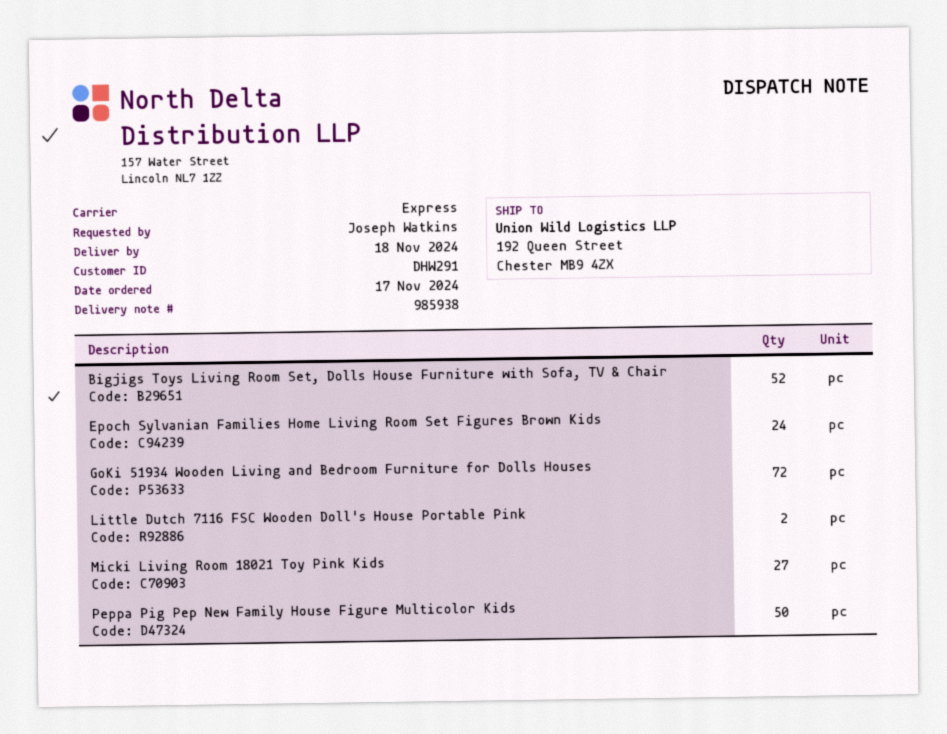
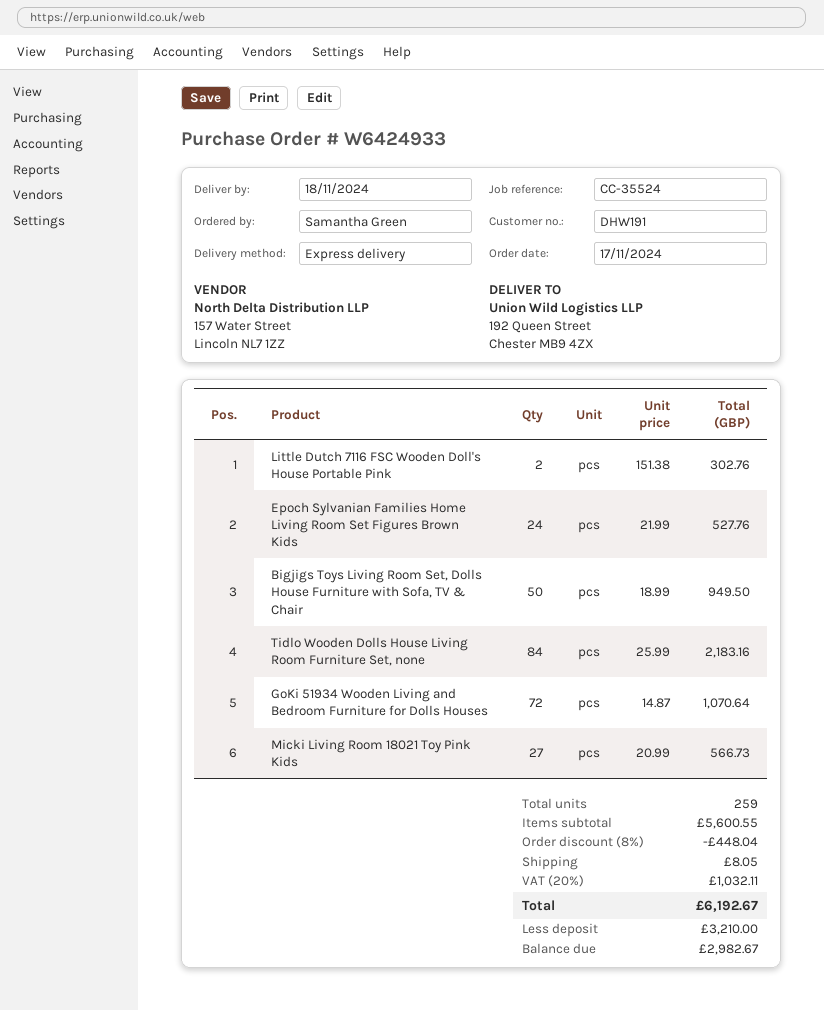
customer number: DHW291 -> DHW191
ordered by: Joseph Watkins -> Samantha Green
Bigjigs Toys Living Room Set, Dolls House Furniture with Sofa, TV & Chair: 52 -> 50
Peppa Pig Pep New Family House Figure Multicolor Kids: 50 -> none
Tidlo Wooden Dolls House Living Room Furniture Set, none: none -> 84

